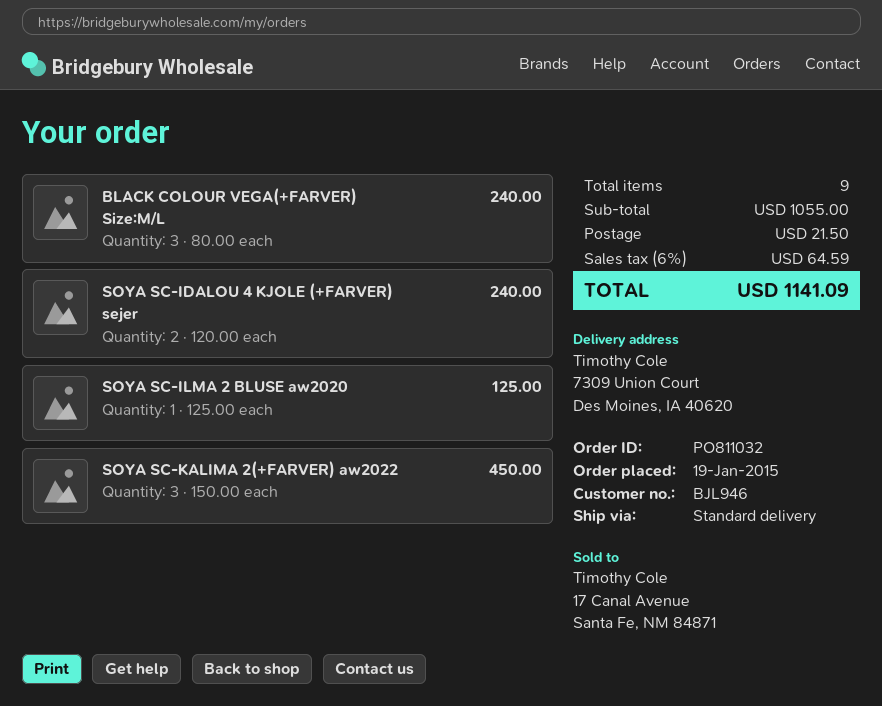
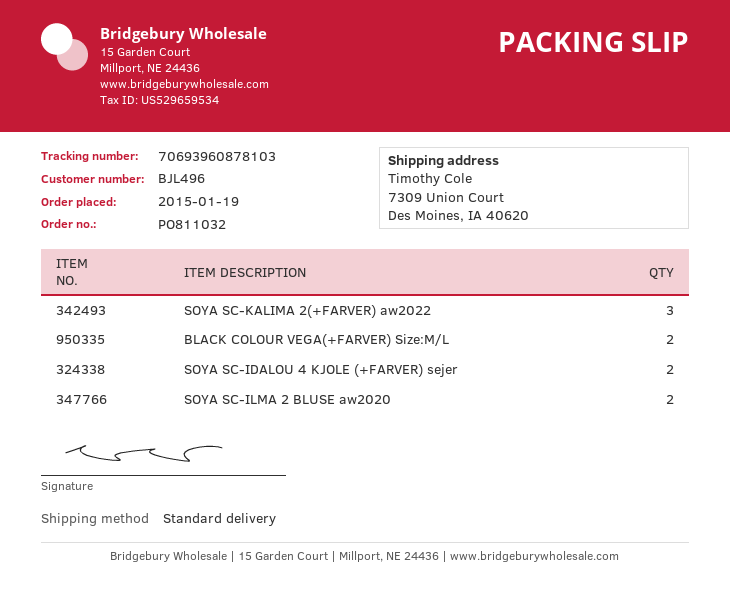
customer number: BJL946 -> BJL496
BLACK COLOUR VEGA(+FARVER) Size:M/L: 3 -> 2
SOYA SC-ILMA 2 BLUSE aw2020: 1 -> 2

